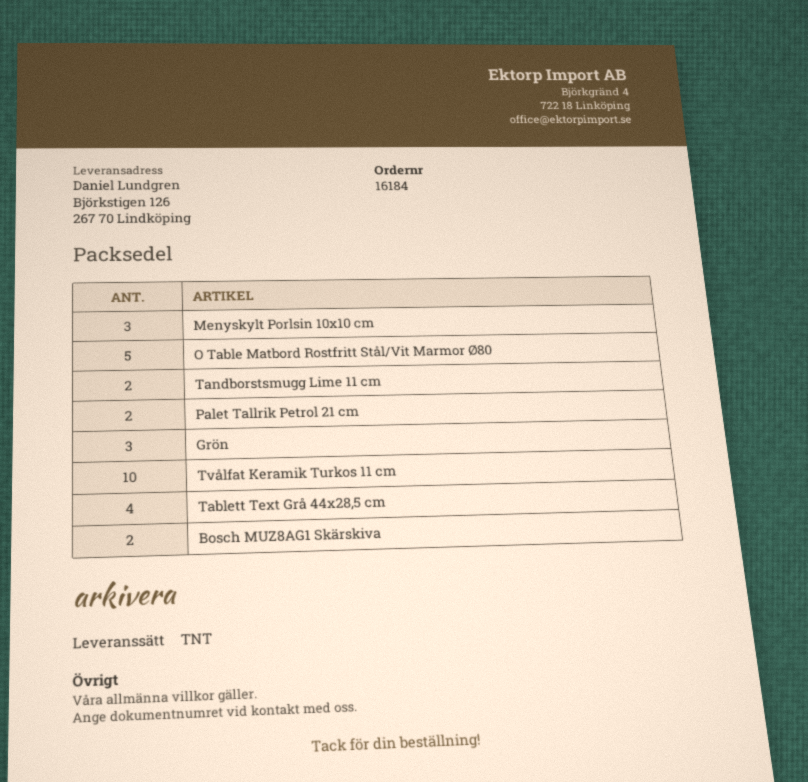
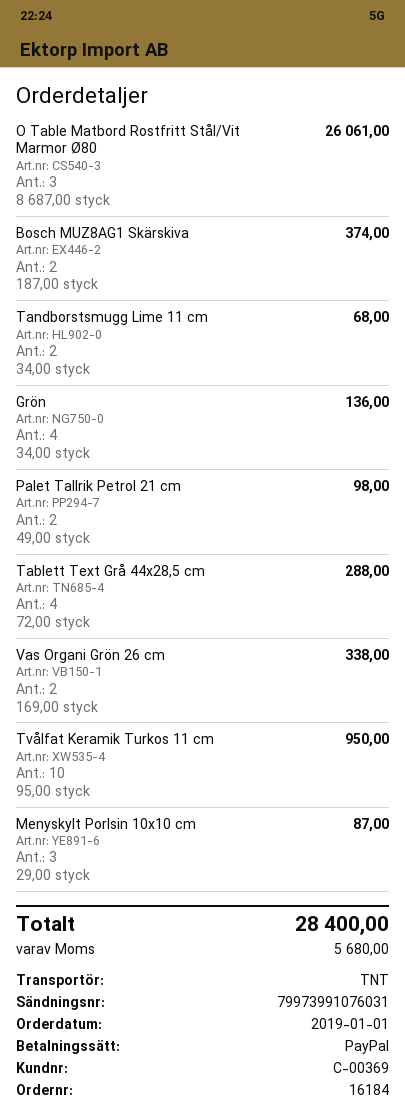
O Table Matbord Rostfritt Stål/Vit Marmor Ø80: 5 -> 3
Grön: 3 -> 4
Vas Organi Grön 26 cm: none -> 2

